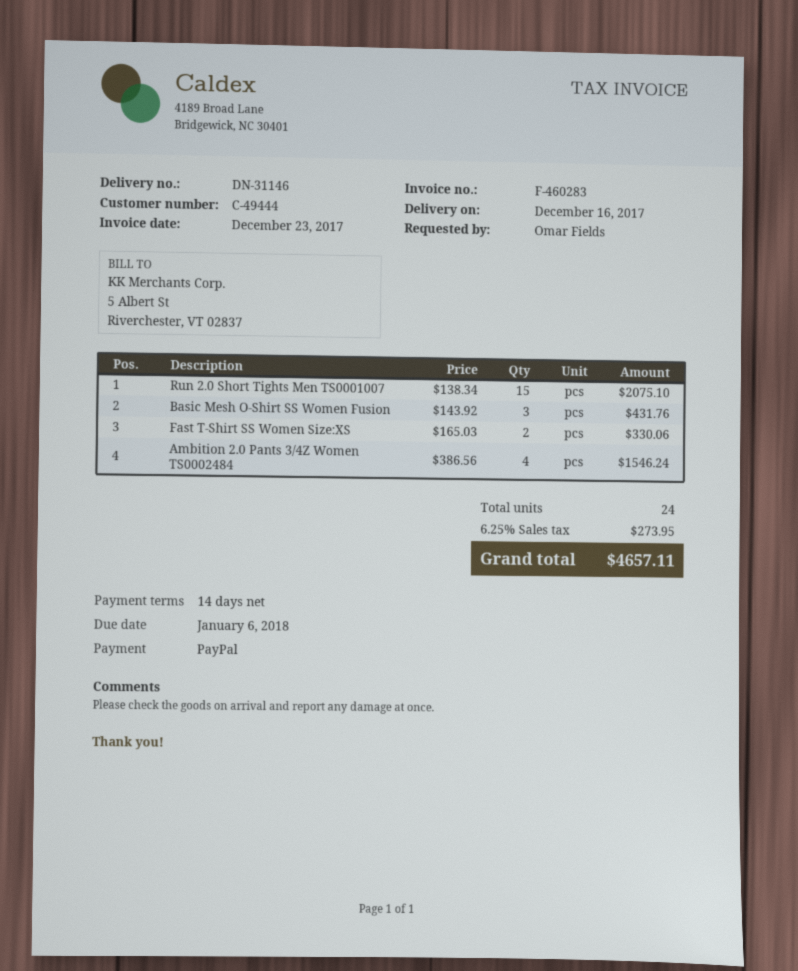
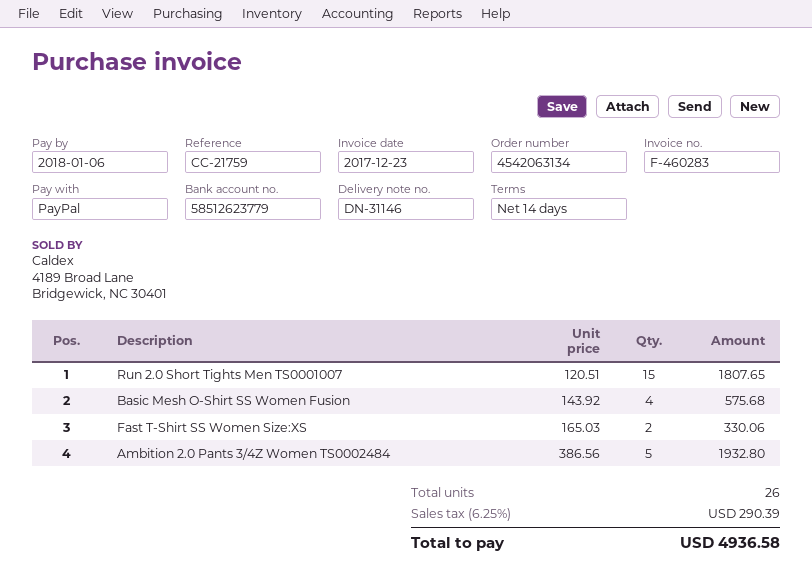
Run 2.0 Short Tights Men TS0001007: 15 x 138.34 = 2075.10 -> 15 x 120.51 = 1807.65
Basic Mesh O-Shirt SS Women Fusion: 3 x 143.92 = 431.76 -> 4 x 143.92 = 575.68
Ambition 2.0 Pants 3/4Z Women TS0002484: 4 x 386.56 = 1546.24 -> 5 x 386.56 = 1932.80
total quantity: 24 -> 26
tax: 6.25% = 273.95 -> 6.25% = 290.39
total: 4657.11 -> 4936.58

